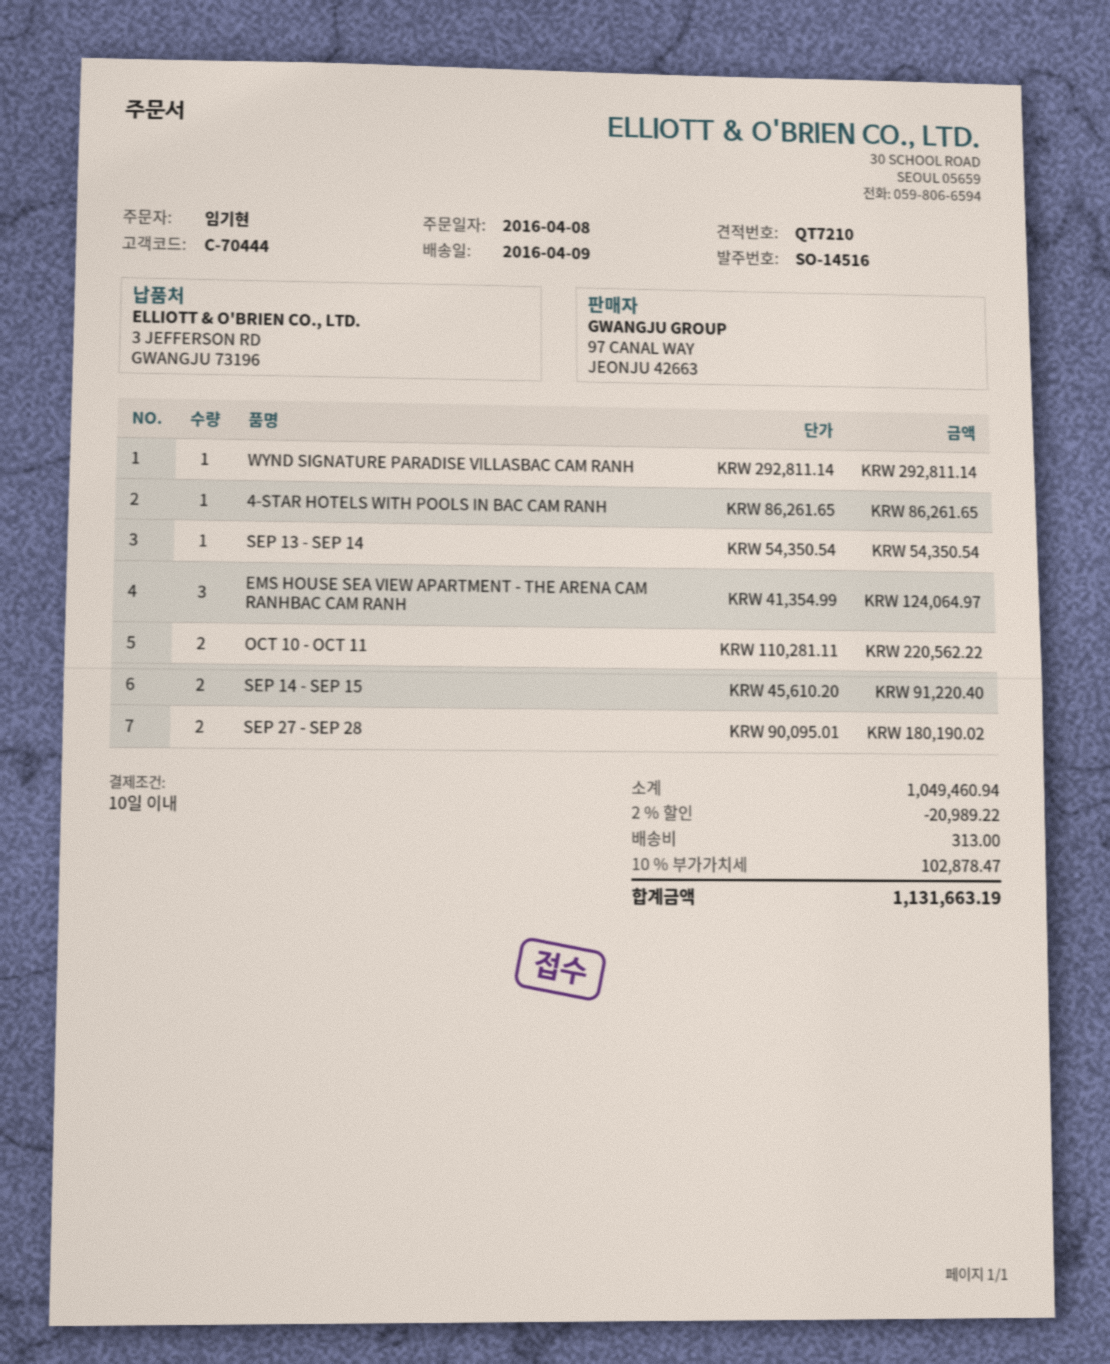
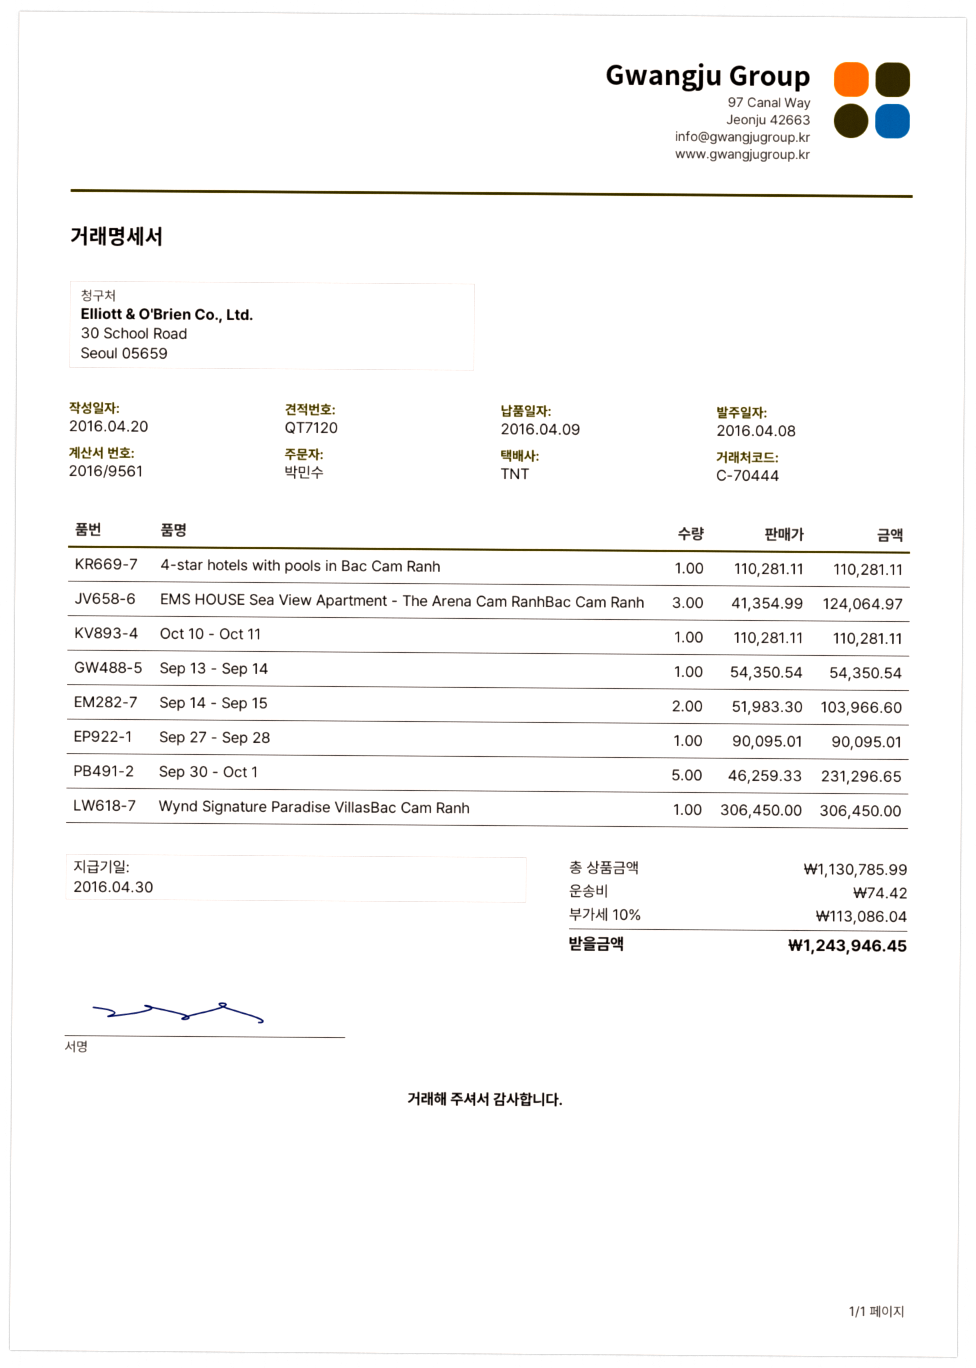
quote number: QT7210 -> QT7120
ordered by: 임기현 -> 박민수
WYND SIGNATURE PARADISE VILLASBAC CAM RANH: 1 x 292811.14 = 292811.14 -> 1 x 306450.00 = 306450.00
4-STAR HOTELS WITH POOLS IN BAC CAM RANH: 1 x 86261.65 = 86261.65 -> 1 x 110281.11 = 110281.11
OCT 10 - OCT 11: 2 x 110281.11 = 220562.22 -> 1 x 110281.11 = 110281.11
SEP 14 - SEP 15: 2 x 45610.20 = 91220.40 -> 2 x 51983.30 = 103966.60
SEP 27 - SEP 28: 2 x 90095.01 = 180190.02 -> 1 x 90095.01 = 90095.01
Sep 30 - Oct 1: none -> 5 x 46259.33 = 231296.65
subtotal: 1049460.94 -> 1130785.99
discount: 2% = 20989.22 -> none
shipping: 313.00 -> 74.42
tax: 10% = 102878.47 -> 10% = 113086.04
total: 1131663.19 -> 1243946.45

